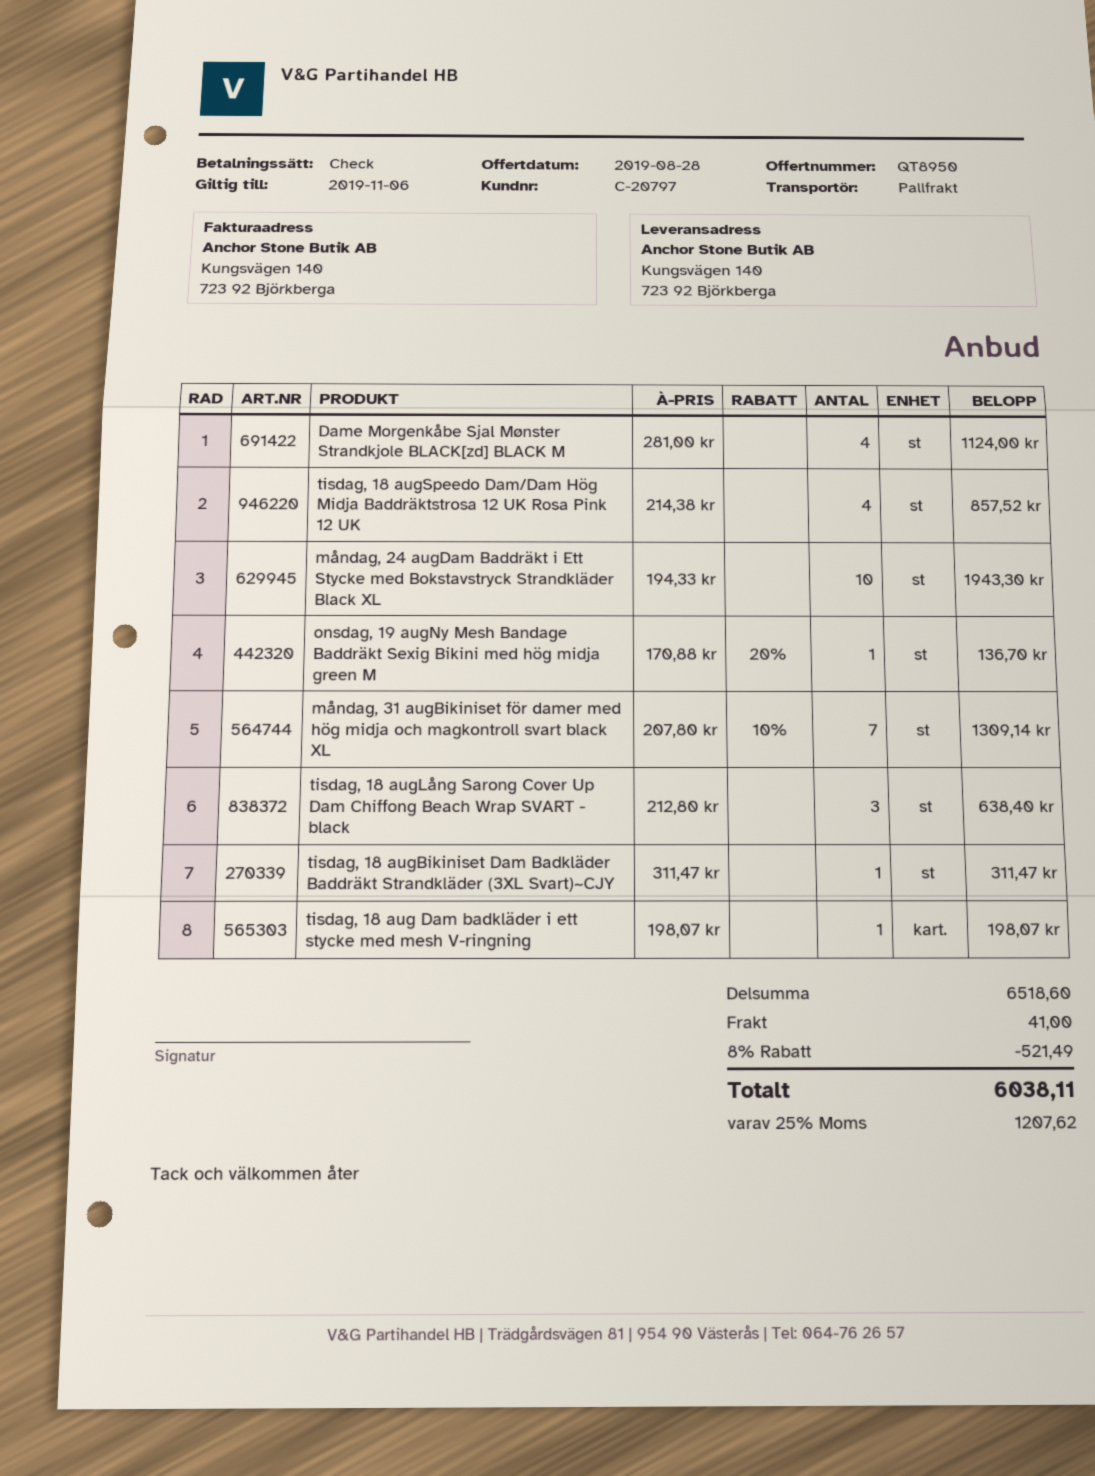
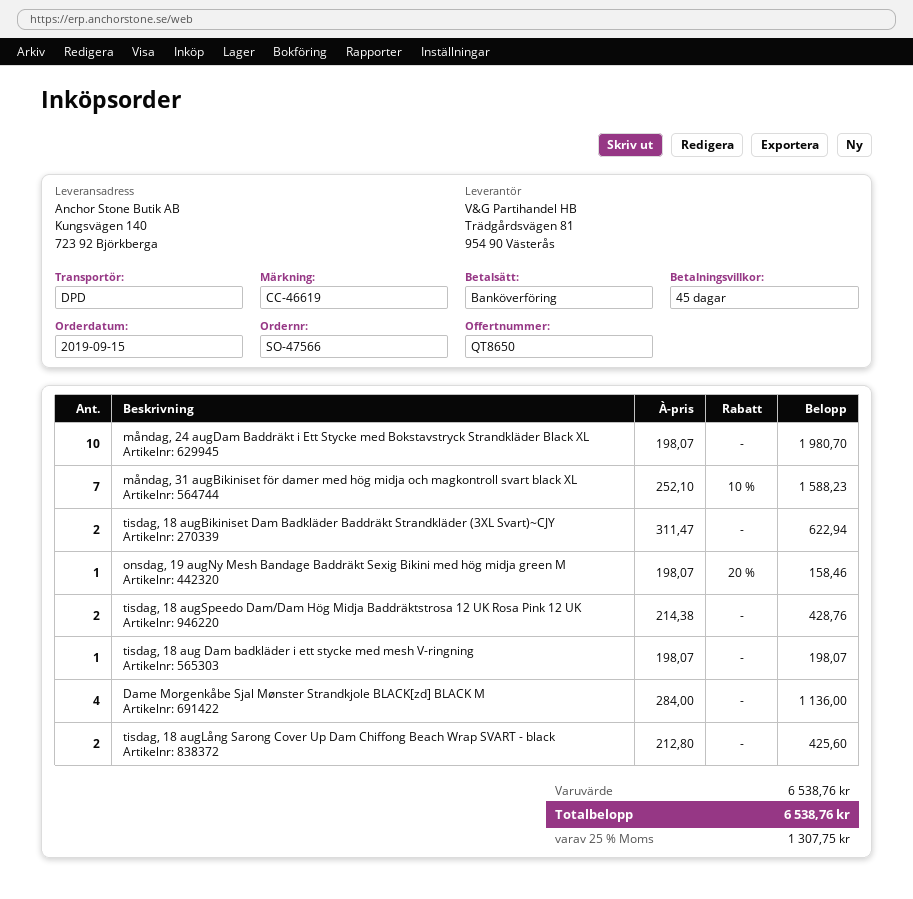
quote number: QT8950 -> QT8650
payment method: cheque -> bank transfer
shipping method: pallet freight -> DPD
Dame Morgenkåbe Sjal Mønster Strandkjole BLACK[zd] BLACK M: 4 x 281.00 = 1124.00 -> 4 x 284.00 = 1136.00
tisdag, 18 augSpeedo Dam/Dam Hög Midja Baddräktstrosa 12 UK Rosa Pink 12 UK: 4 x 214.38 = 857.52 -> 2 x 214.38 = 428.76
måndag, 24 augDam Baddräkt i Ett Stycke med Bokstavstryck Strandkläder Black XL: 10 x 194.33 = 1943.30 -> 10 x 198.07 = 1980.70
onsdag, 19 augNy Mesh Bandage Baddräkt Sexig Bikini med hög midja green M: 1 x 170.88 - 20% = 136.70 -> 1 x 198.07 - 20% = 158.46
måndag, 31 augBikiniset för damer med hög midja och magkontroll svart black XL: 7 x 207.80 - 10% = 1309.14 -> 7 x 252.10 - 10% = 1588.23
tisdag, 18 augLång Sarong Cover Up Dam Chiffong Beach Wrap SVART - black: 3 x 212.80 = 638.40 -> 2 x 212.80 = 425.60
tisdag, 18 augBikiniset Dam Badkläder Baddräkt Strandkläder (3XL Svart)~CJY: 1 x 311.47 = 311.47 -> 2 x 311.47 = 622.94
subtotal: 6518.60 -> 6538.76
discount: 8% = 521.49 -> none
shipping: 41.00 -> none
tax: 25% = 1207.62 -> 25% = 1307.75
total: 6038.11 -> 6538.76

